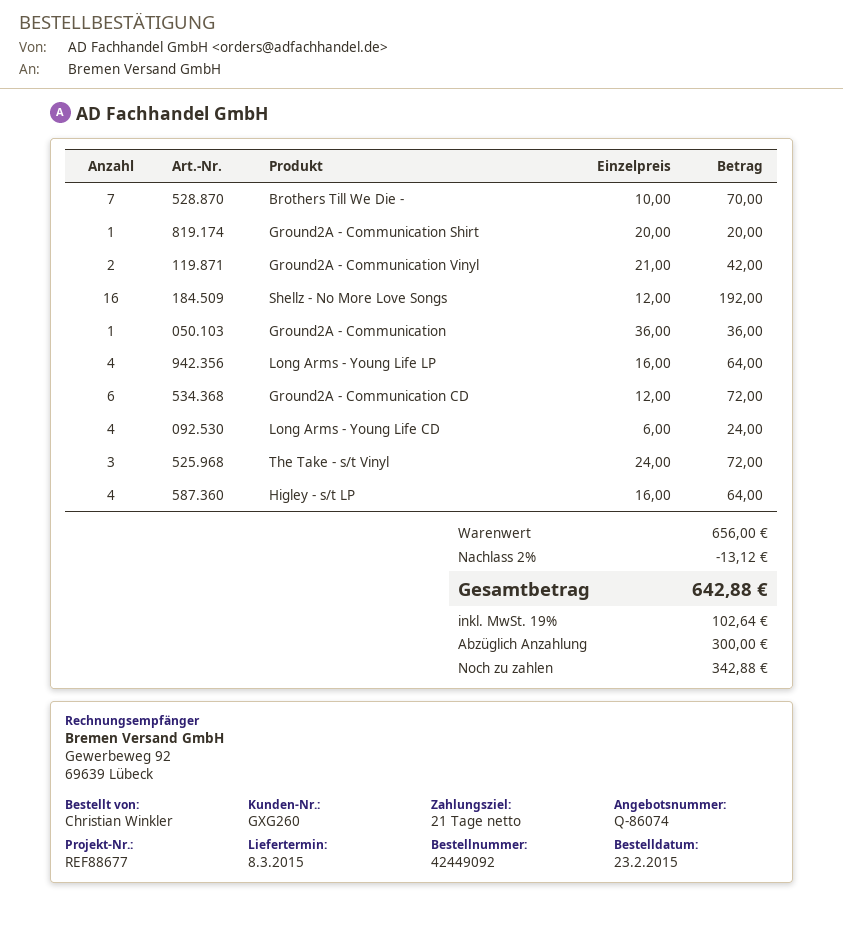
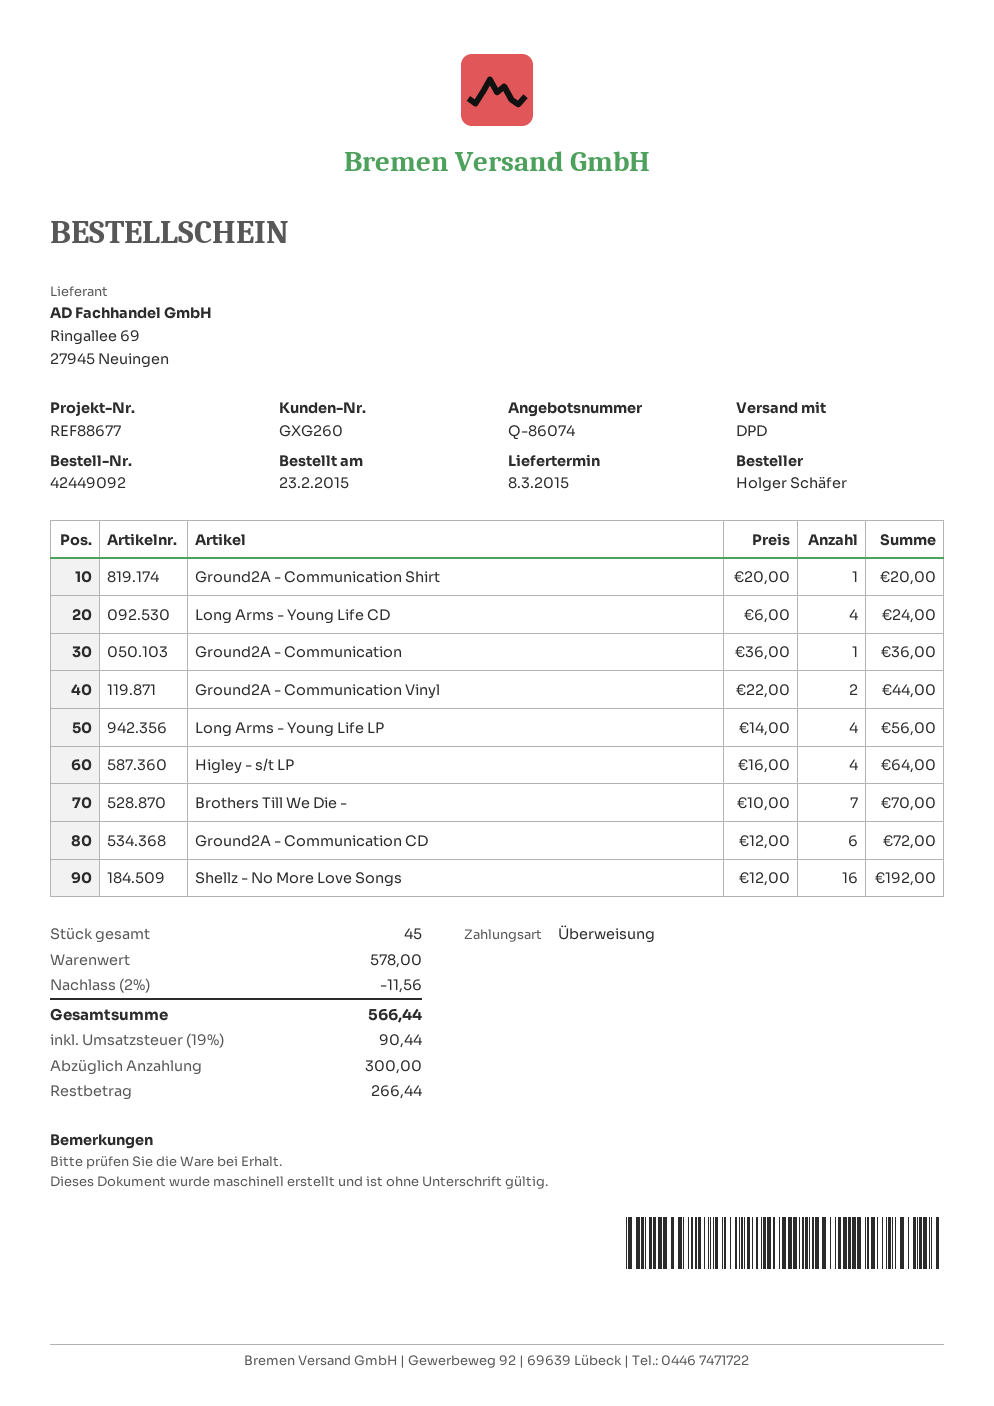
ordered by: Christian Winkler -> Holger Schäfer
Ground2A - Communication Vinyl: 2 x 21.00 = 42.00 -> 2 x 22.00 = 44.00
Long Arms - Young Life LP: 4 x 16.00 = 64.00 -> 4 x 14.00 = 56.00
The Take - s/t Vinyl: 3 x 24.00 = 72.00 -> none
subtotal: 656.00 -> 578.00
discount: 2% = 13.12 -> 2% = 11.56
tax: 19% = 102.64 -> 19% = 90.44
total: 642.88 -> 566.44
balance: 342.88 -> 266.44

